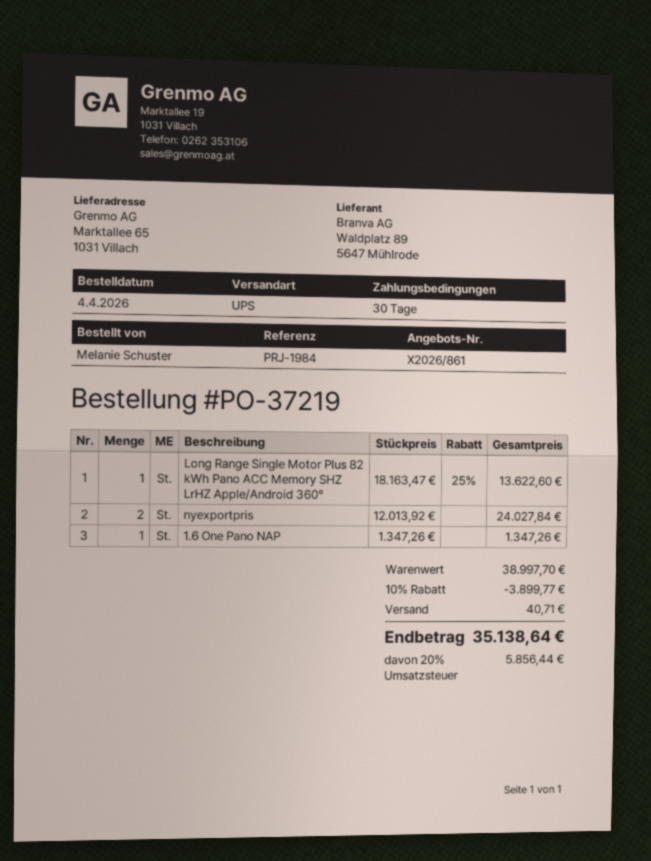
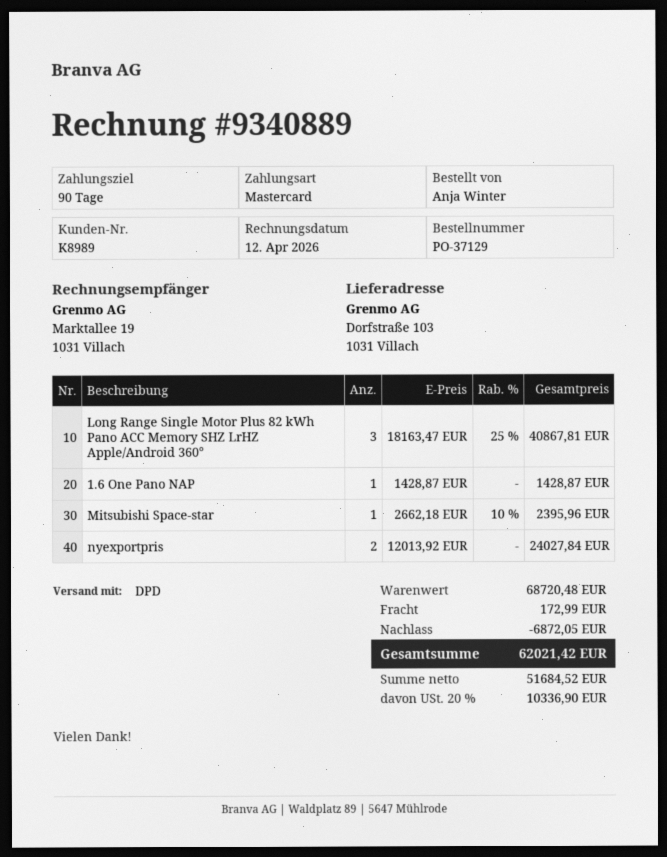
order number: PO-37219 -> PO-37129
payment terms: 30 days -> 90 days
ordered by: Melanie Schuster -> Anja Winter
shipping method: UPS -> DPD
ship to: Marktallee 65, 1031 Villach -> Dorfstraße 103, 1031 Villach
Long Range Single Motor Plus 82 kWh Pano ACC Memory SHZ LrHZ Apple/Android 360°: 1 x 18163.47 - 25% = 13622.60 -> 3 x 18163.47 - 25% = 40867.81
1.6 One Pano NAP: 1 x 1347.26 = 1347.26 -> 1 x 1428.87 = 1428.87
Mitsubishi Space-star: none -> 1 x 2662.18 - 10% = 2395.96
subtotal: 38997.70 -> 68720.48
discount: 3899.77 -> 6872.05
shipping: 40.71 -> 172.99
tax: 20% = 5856.44 -> 20% = 10336.90
total: 35138.64 -> 62021.42

